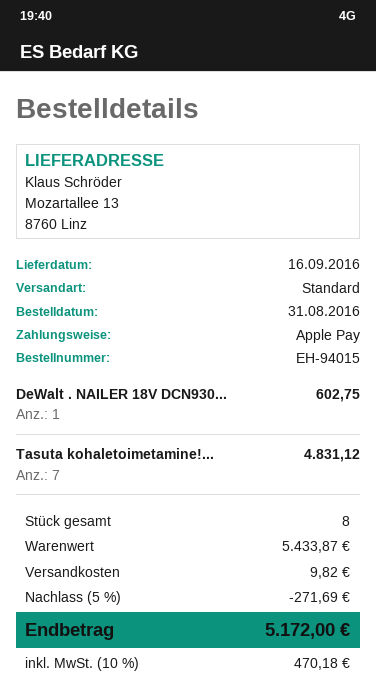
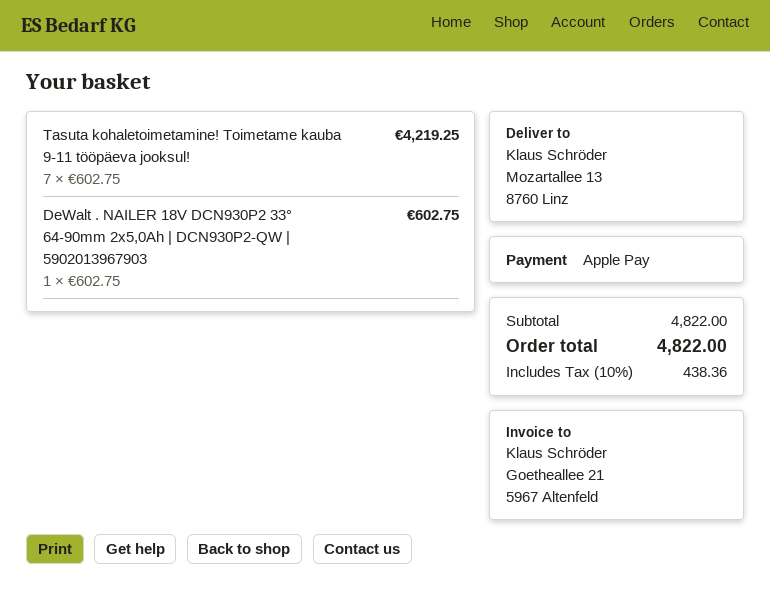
Tasuta kohaletoimetamine!...: 7 for 4831.12 -> 7 for 4219.25
subtotal: 5433.87 -> 4822.00
discount: 5% = 271.69 -> none
shipping: 9.82 -> none
tax: 10% = 470.18 -> 10% = 438.36
total: 5172.00 -> 4822.00

